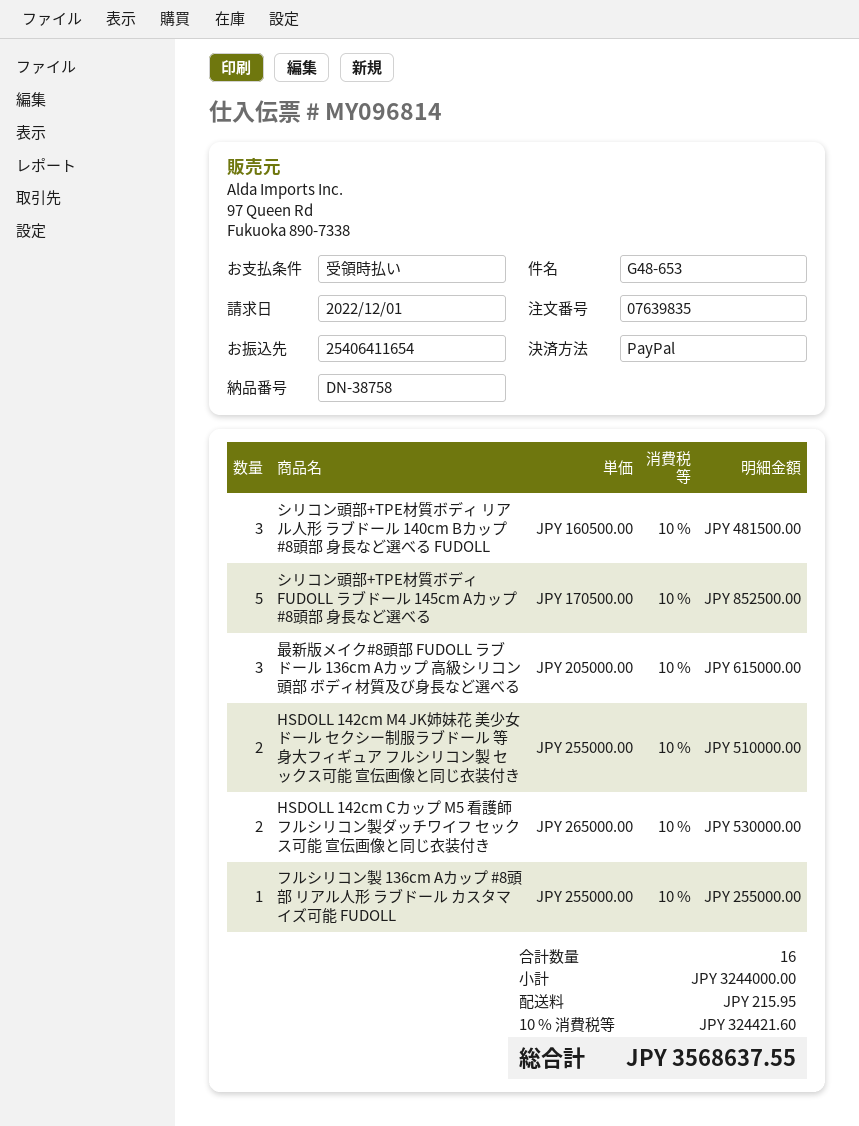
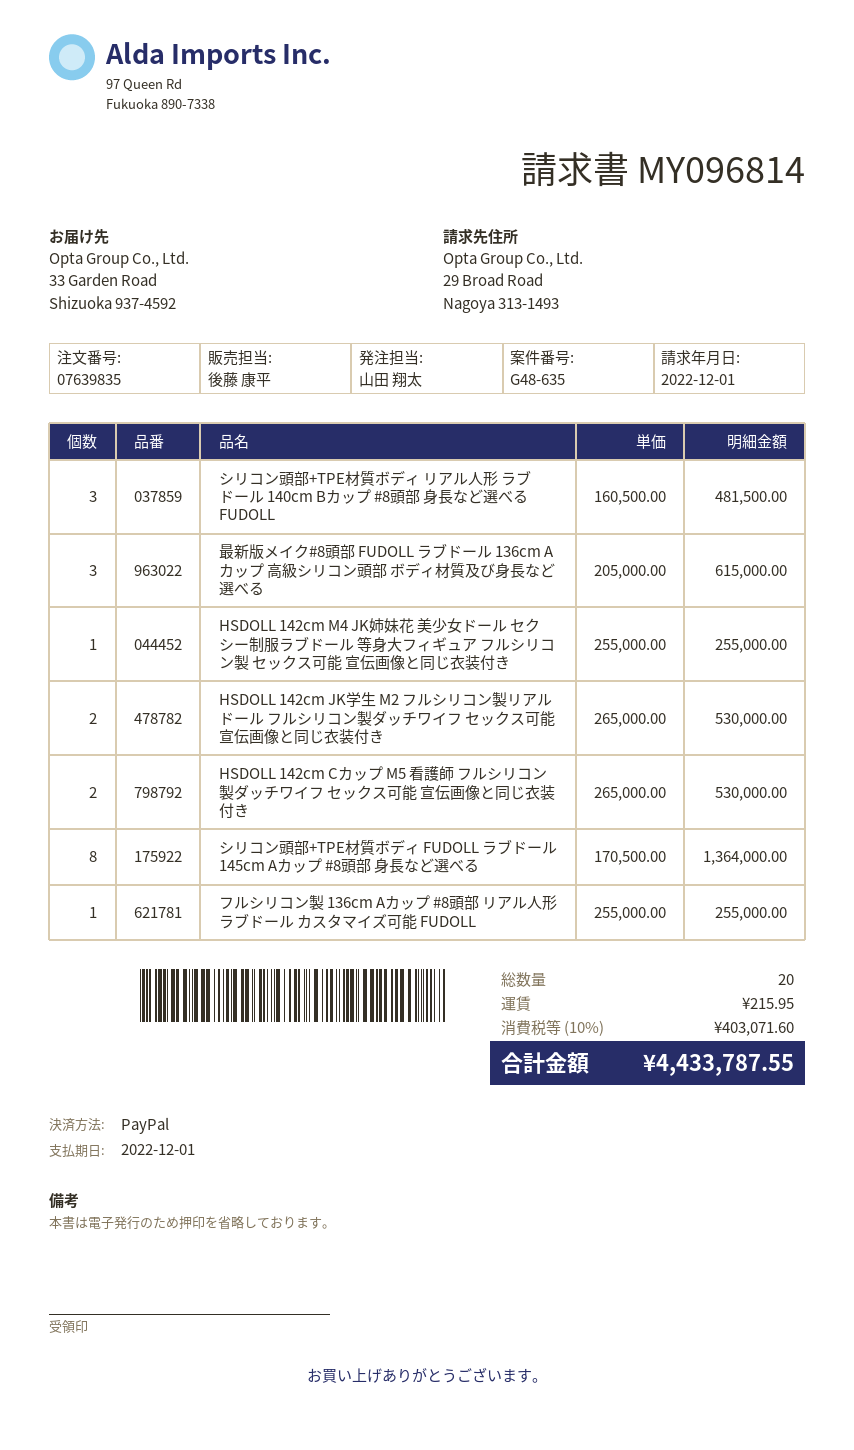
reference: G48-653 -> G48-635
シリコン頭部+TPE材質ボディ FUDOLL ラブドール 145cm Aカップ #8頭部 身長など選べる: 5 x 170500.00 = 852500.00 -> 8 x 170500.00 = 1364000.00
HSDOLL 142cm M4 JK姉妹花 美少女ドール セクシー制服ラブドール 等身大フィギュア フルシリコン製 セックス可能 宣伝画像と同じ衣装付き: 2 x 255000.00 = 510000.00 -> 1 x 255000.00 = 255000.00
HSDOLL 142cm JK学生 M2 フルシリコン製リアルドール フルシリコン製ダッチワイフ セックス可能 宣伝画像と同じ衣装付き: none -> 2 x 265000.00 = 530000.00
total quantity: 16 -> 20
tax: 10% = 324421.60 -> 10% = 403071.60
total: 3568637.55 -> 4433787.55

